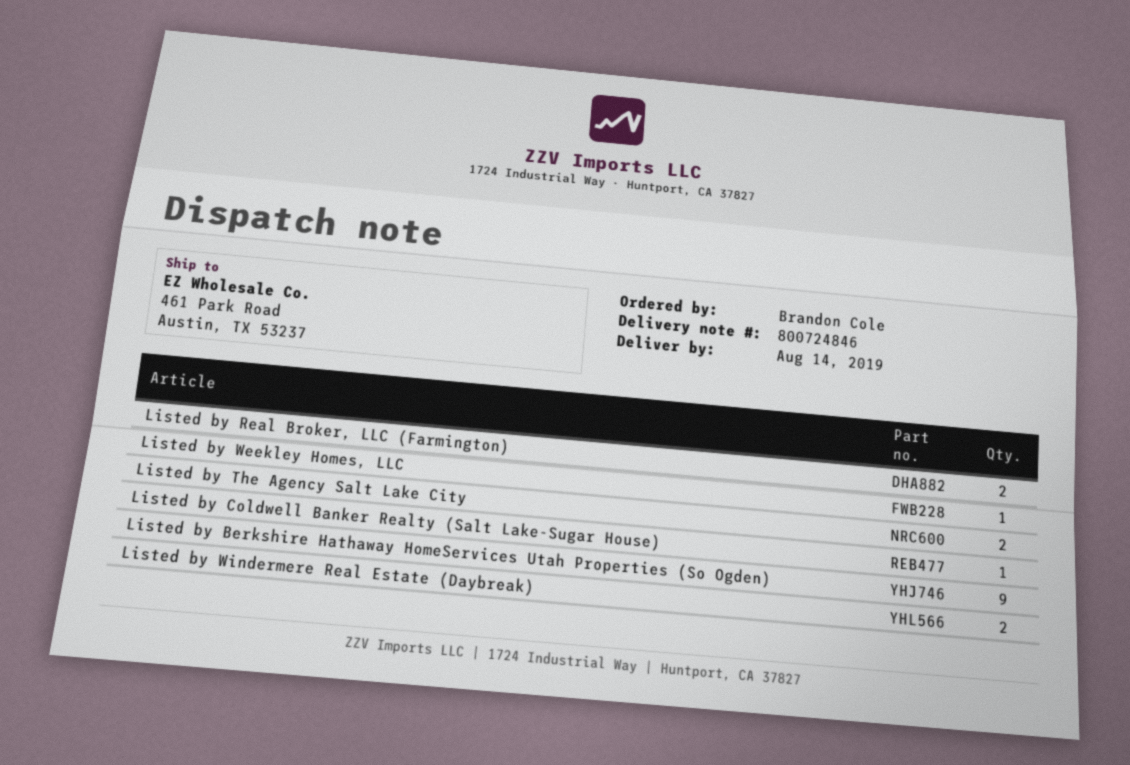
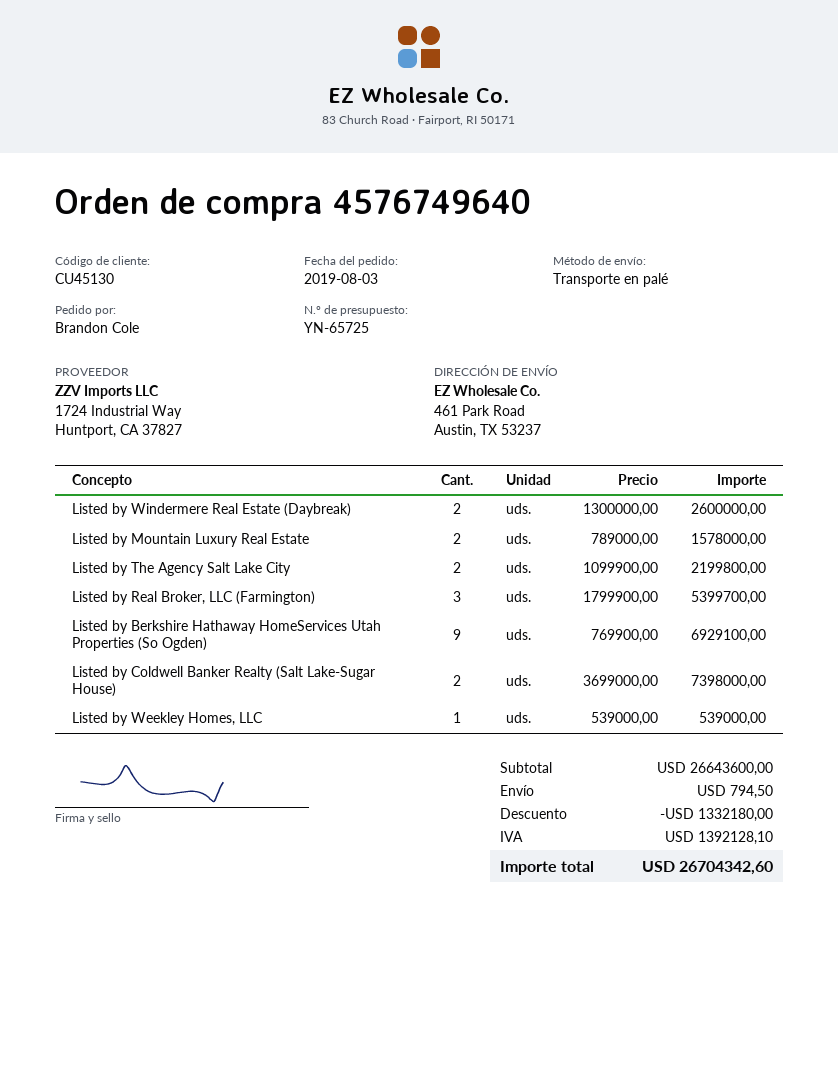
Listed by Real Broker, LLC (Farmington): 2 -> 3
Listed by Coldwell Banker Realty (Salt Lake-Sugar House): 1 -> 2
Listed by Mountain Luxury Real Estate: none -> 2

